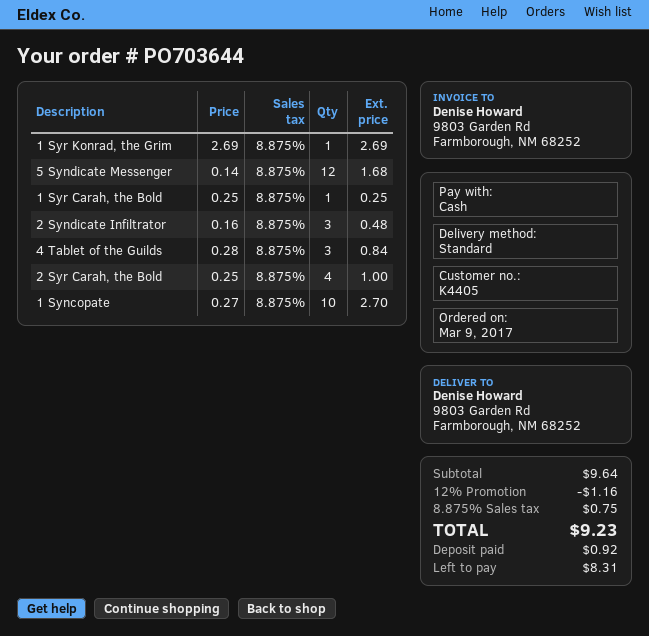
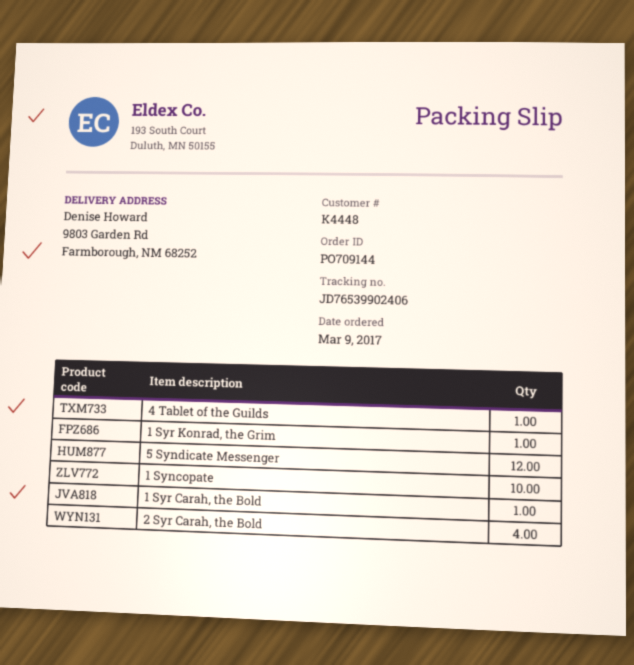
order number: PO703644 -> PO709144
customer number: K4405 -> K4448
2 Syndicate Infiltrator: 3 -> none
4 Tablet of the Guilds: 3 -> 1

